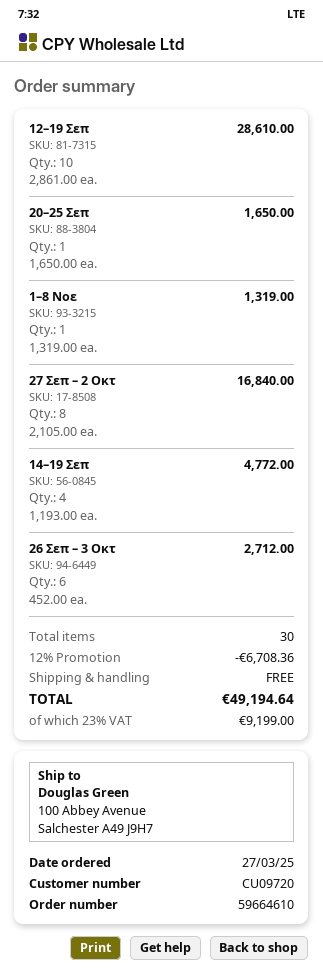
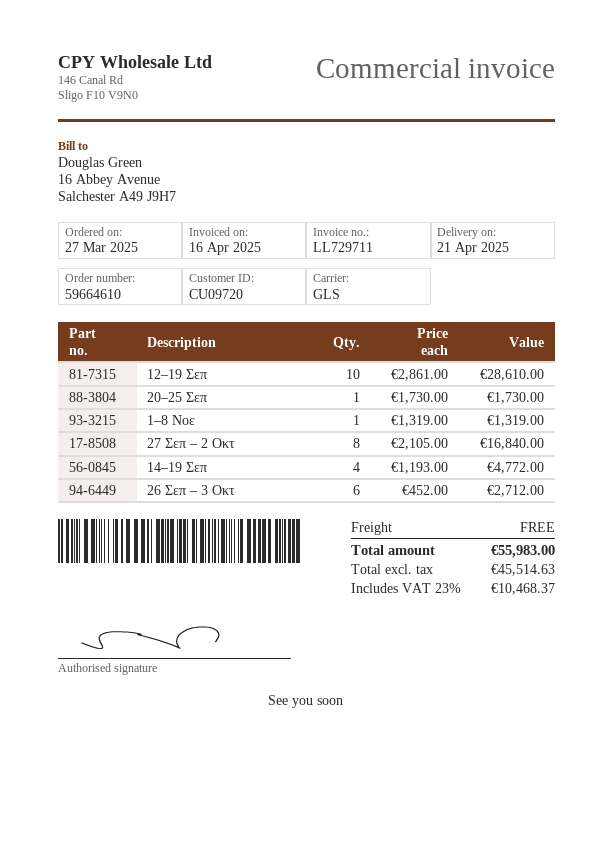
20–25 Σεπ: 1 x 1650.00 = 1650.00 -> 1 x 1730.00 = 1730.00
discount: 12% = 6708.36 -> none
tax: 23% = 9199.00 -> 23% = 10468.37
total: 49194.64 -> 55983.00

